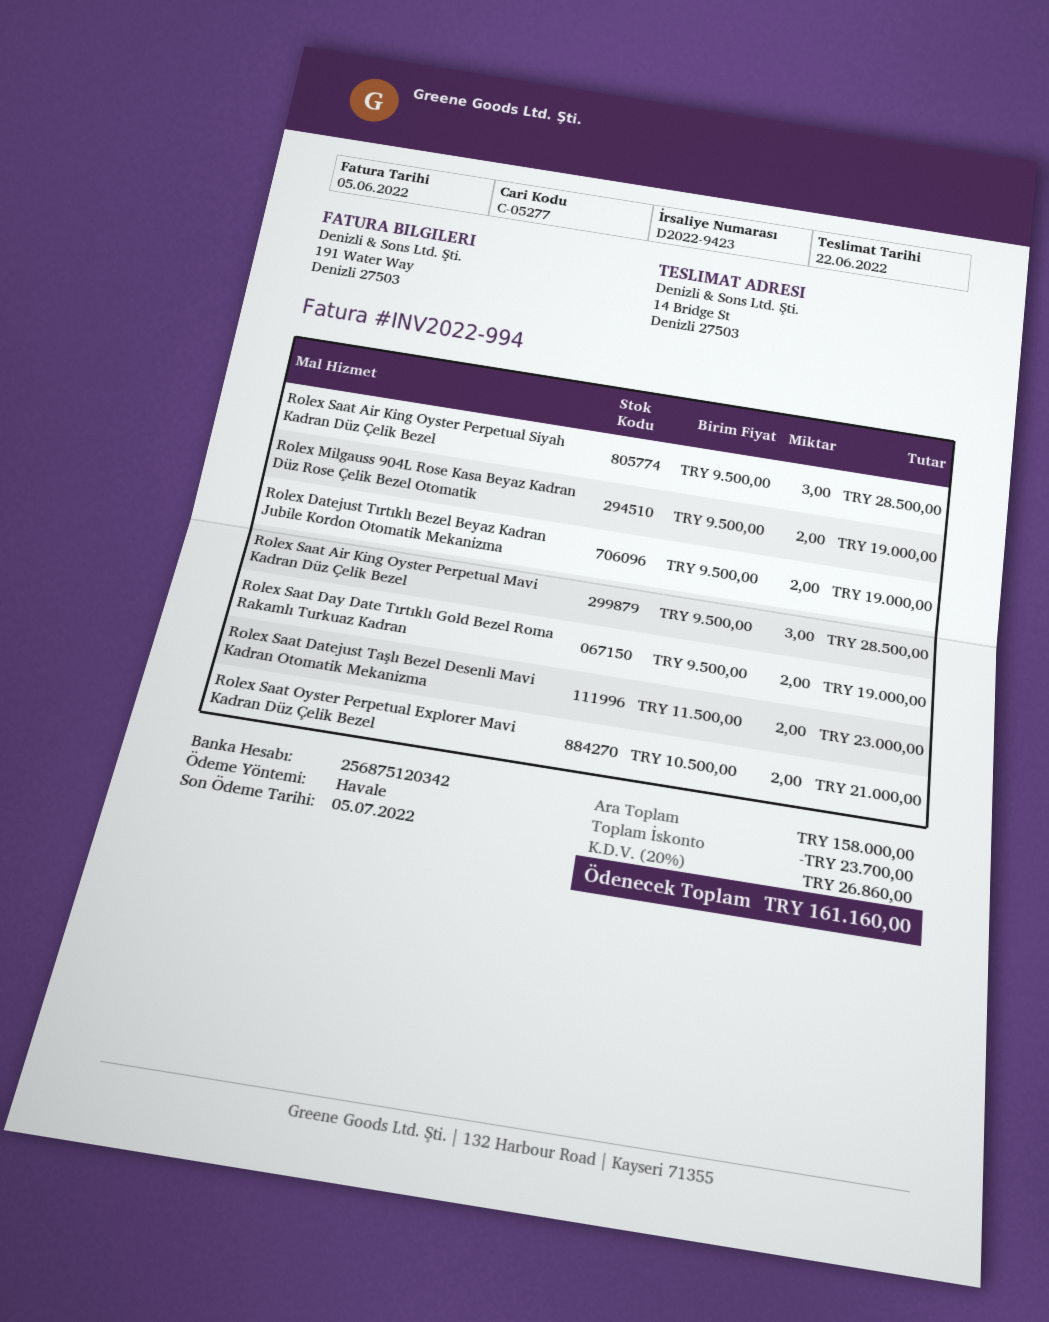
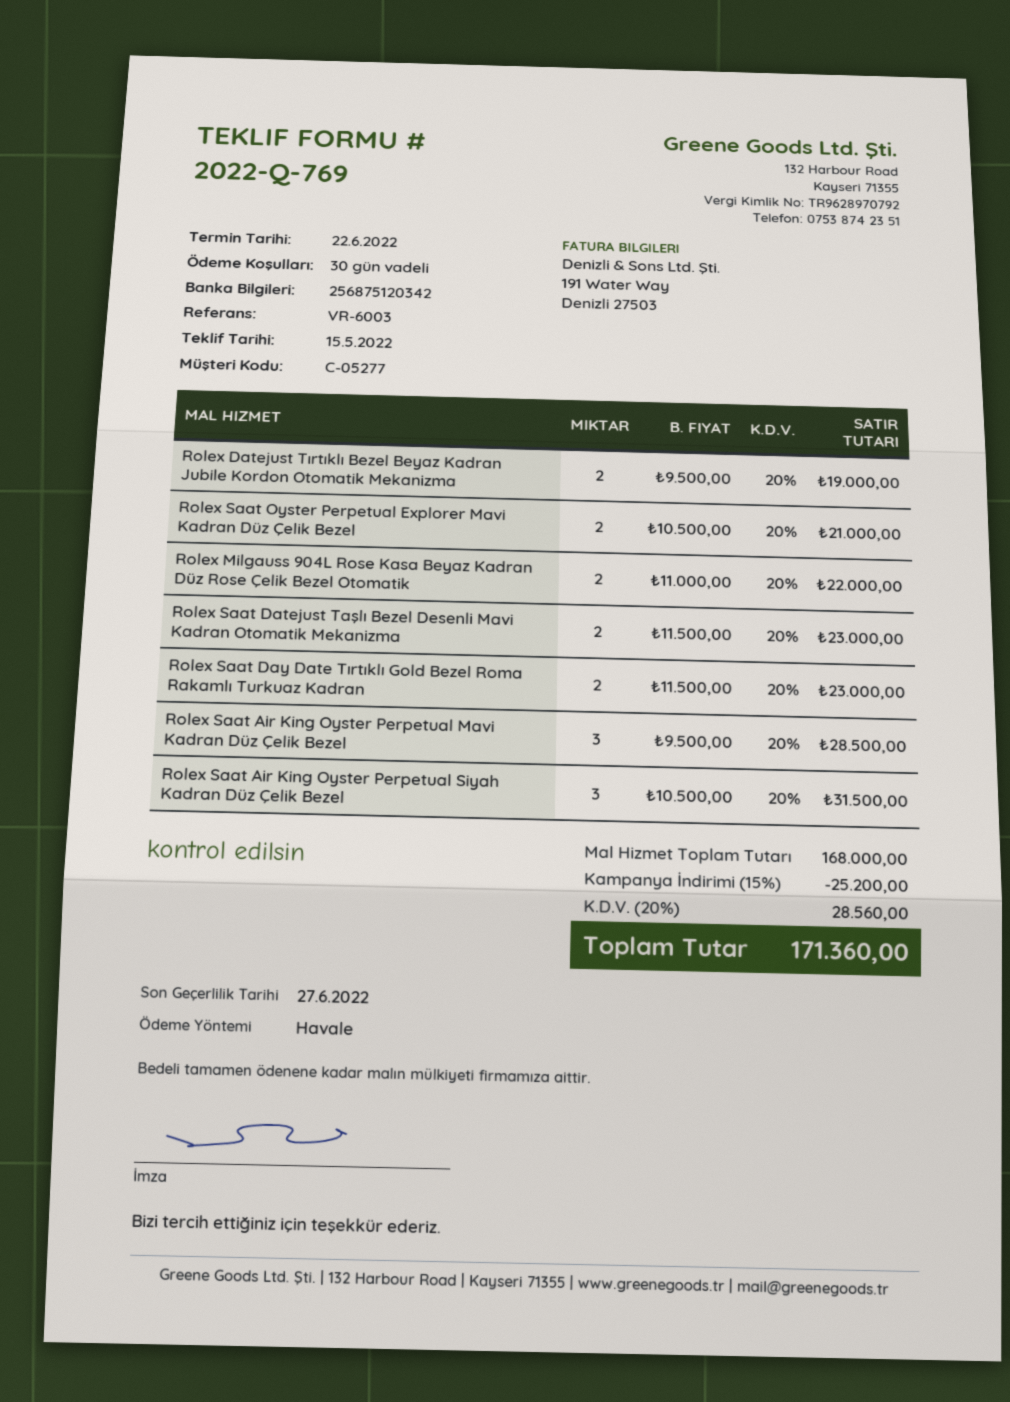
Rolex Saat Air King Oyster Perpetual Siyah Kadran Düz Çelik Bezel: 3 x 9500.00 = 28500.00 -> 3 x 10500.00 = 31500.00
Rolex Milgauss 904L Rose Kasa Beyaz Kadran Düz Rose Çelik Bezel Otomatik: 2 x 9500.00 = 19000.00 -> 2 x 11000.00 = 22000.00
Rolex Saat Day Date Tırtıklı Gold Bezel Roma Rakamlı Turkuaz Kadran: 2 x 9500.00 = 19000.00 -> 2 x 11500.00 = 23000.00
subtotal: 158000.00 -> 168000.00
discount: 23700.00 -> 25200.00
tax: 20% = 26860.00 -> 20% = 28560.00
total: 161160.00 -> 171360.00

